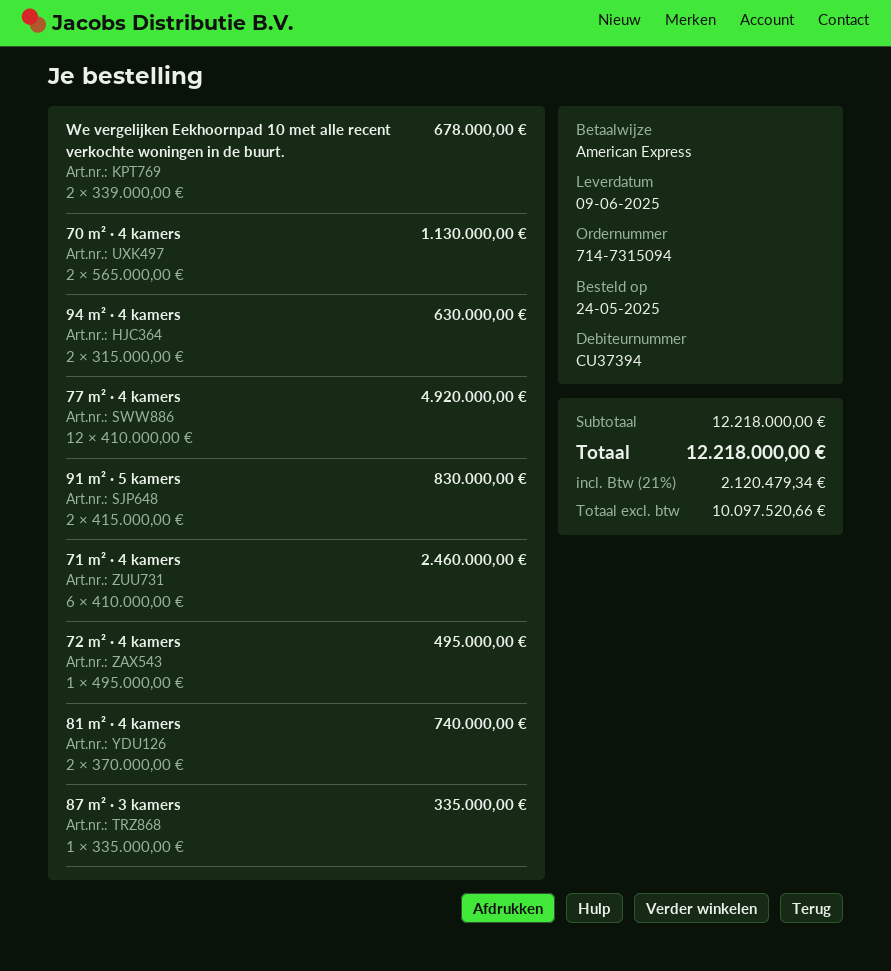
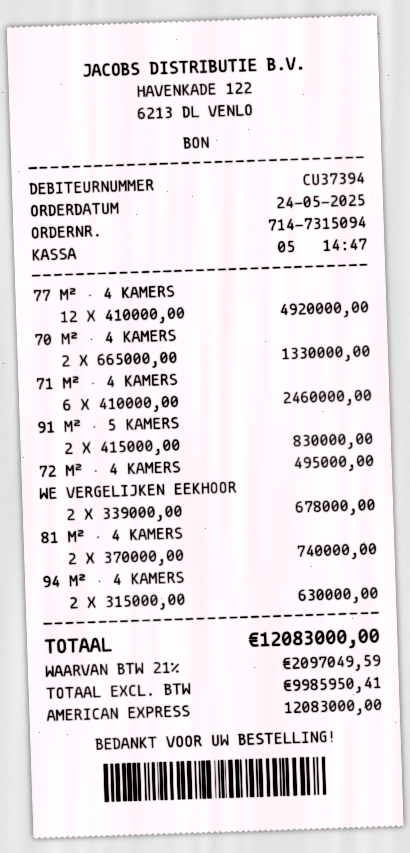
70 m² · 4 kamers: 2 x 565000.00 = 1130000.00 -> 2 x 665000.00 = 1330000.00
87 m² · 3 kamers: 1 x 335000.00 = 335000.00 -> none
net: 10097520.66 -> 9985950.41
tax: 21% = 2120479.34 -> 21% = 2097049.59
total: 12218000.00 -> 12083000.00

